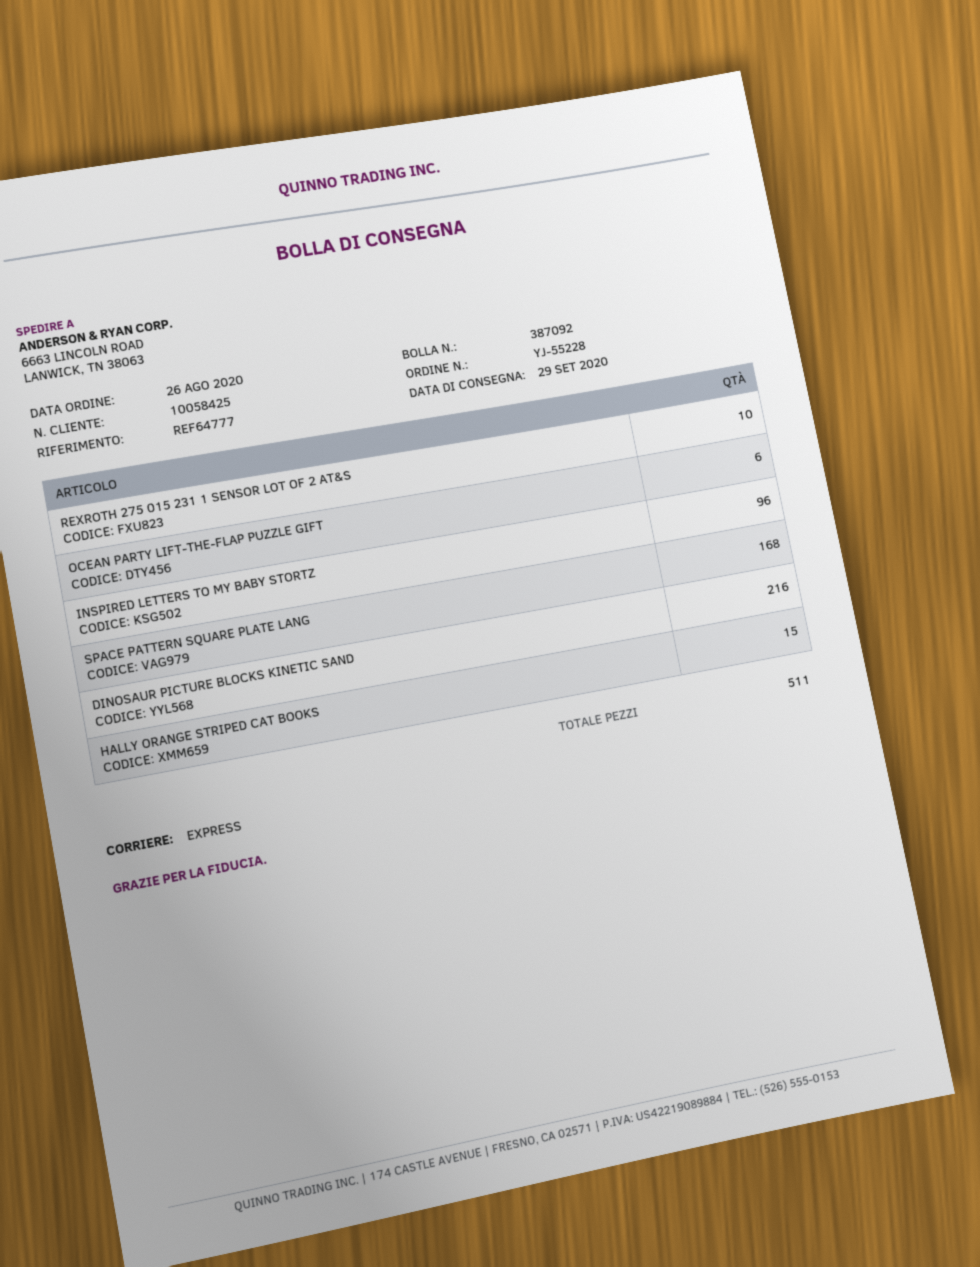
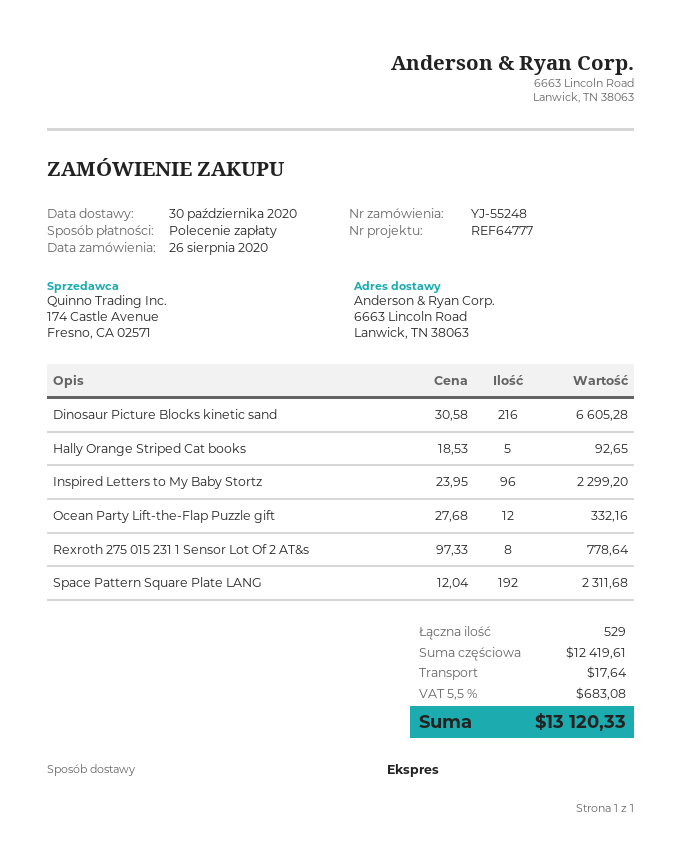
order number: YJ-55228 -> YJ-55248
delivery date: 2020-09-29 -> 2020-10-30
REXROTH 275 015 231 1 SENSOR LOT OF 2 AT&S: 10 -> 8
OCEAN PARTY LIFT-THE-FLAP PUZZLE GIFT: 6 -> 12
SPACE PATTERN SQUARE PLATE LANG: 168 -> 192
HALLY ORANGE STRIPED CAT BOOKS: 15 -> 5
total quantity: 511 -> 529

